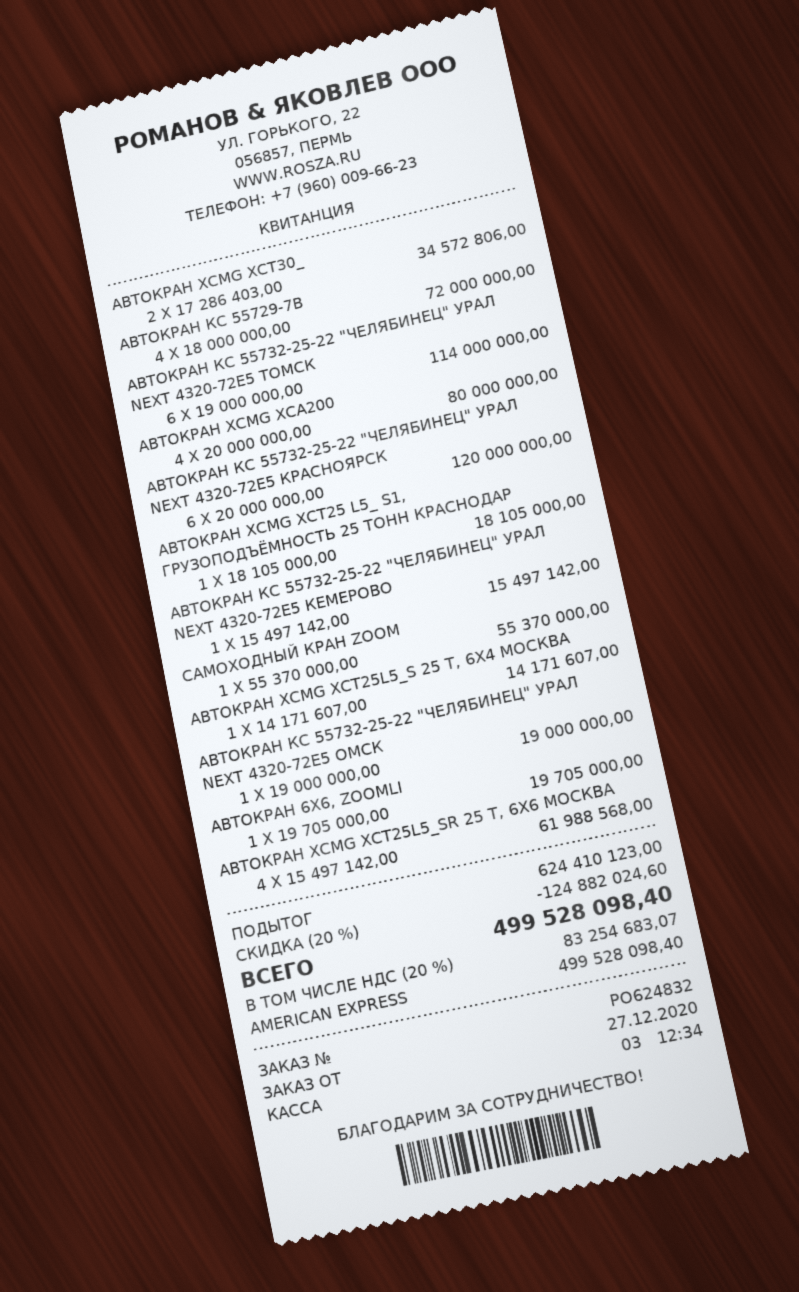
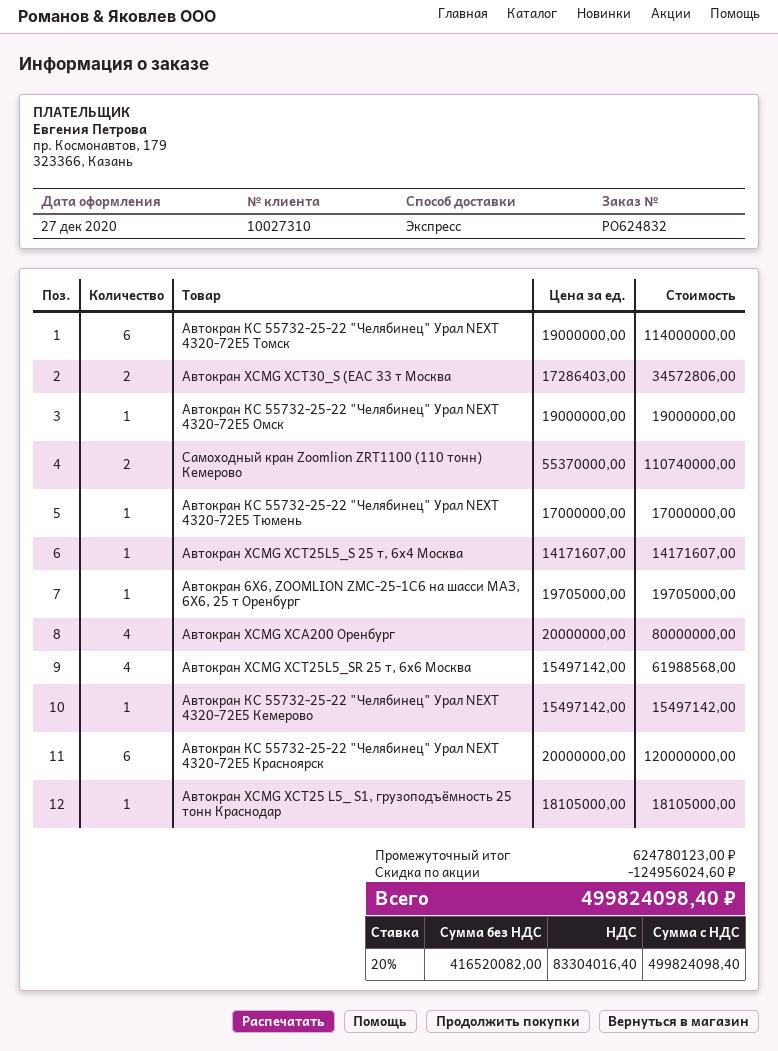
АВТОКРАН КС 55729-7В: 4 x 18000000.00 = 72000000.00 -> none
САМОХОДНЫЙ КРАН ZOOM: 1 x 55370000.00 = 55370000.00 -> 2 x 55370000.00 = 110740000.00
Автокран КС 55732-25-22 "Челябинец" Урал NEXT 4320-72Е5 Тюмень: none -> 1 x 17000000.00 = 17000000.00
subtotal: 624410123.00 -> 624780123.00
discount: 124882024.60 -> 124956024.60
tax: 20% = 83254683.07 -> 20% = 83304016.40
total: 499528098.40 -> 499824098.40

